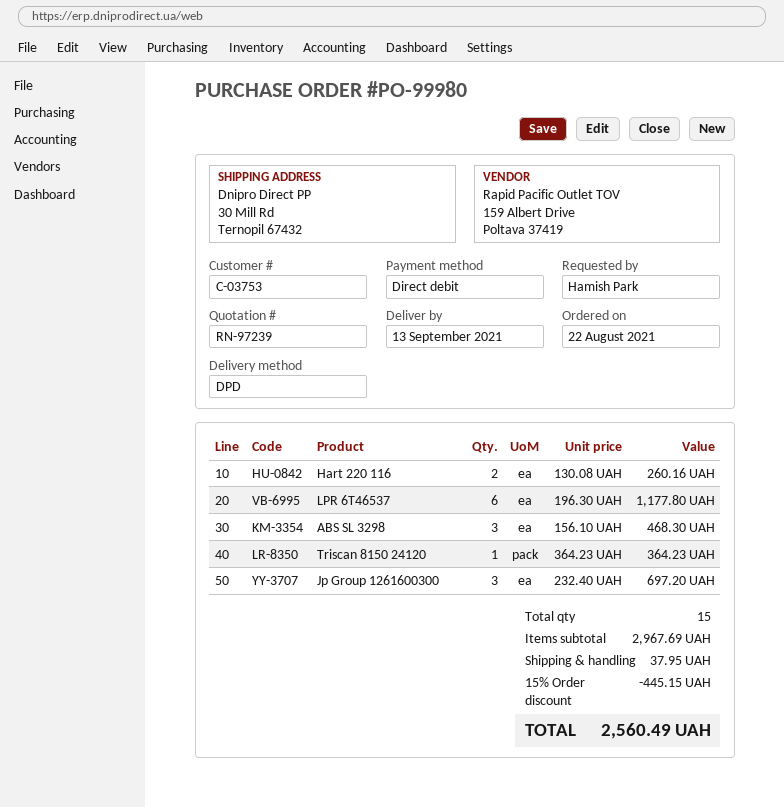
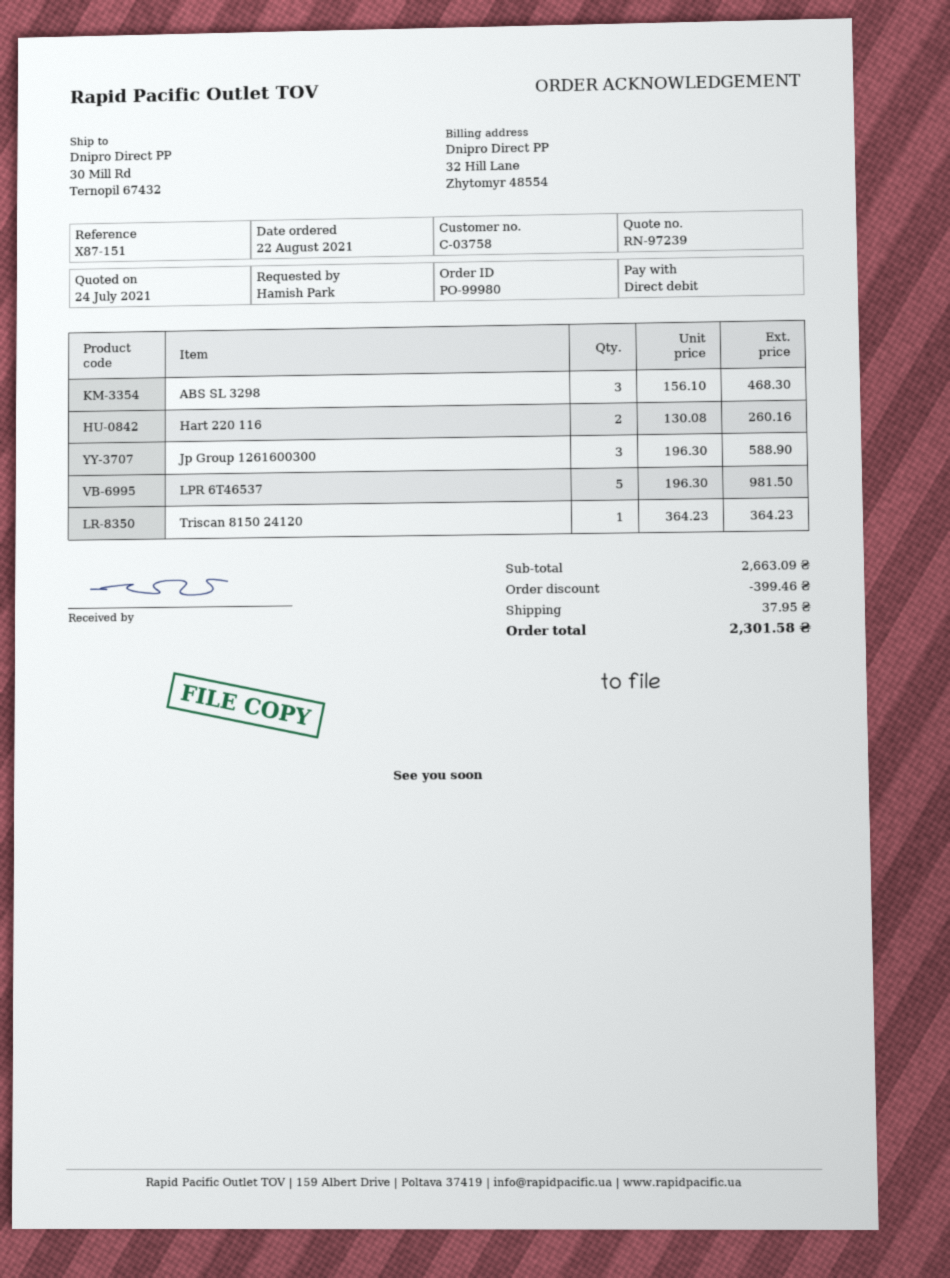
customer number: C-03753 -> C-03758
LPR 6T46537: 6 x 196.30 = 1177.80 -> 5 x 196.30 = 981.50
Jp Group 1261600300: 3 x 232.40 = 697.20 -> 3 x 196.30 = 588.90
subtotal: 2967.69 -> 2663.09
discount: 445.15 -> 399.46
total: 2560.49 -> 2301.58

